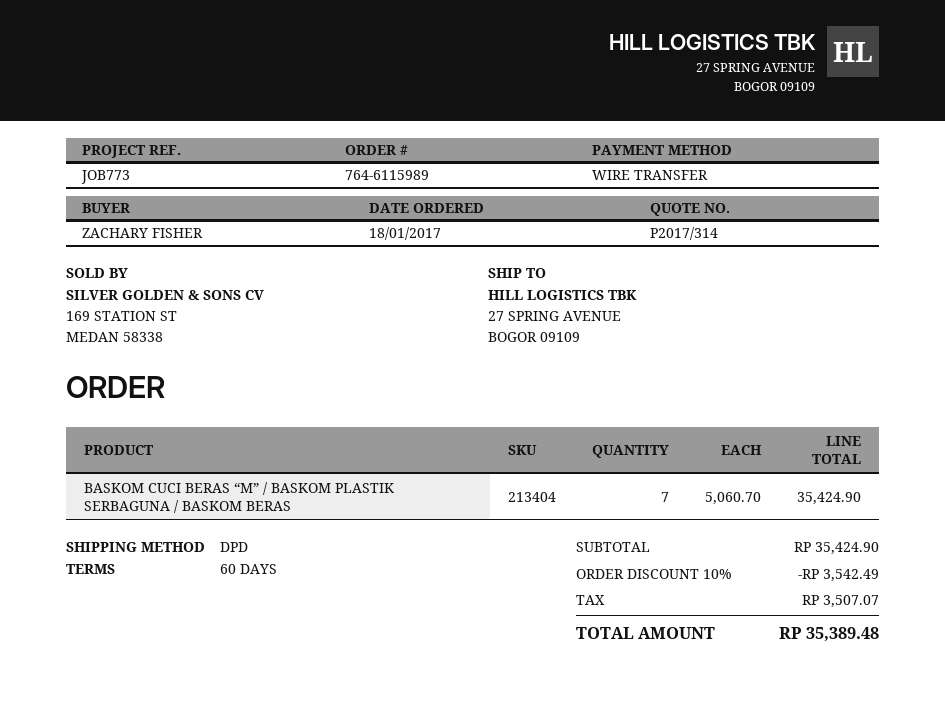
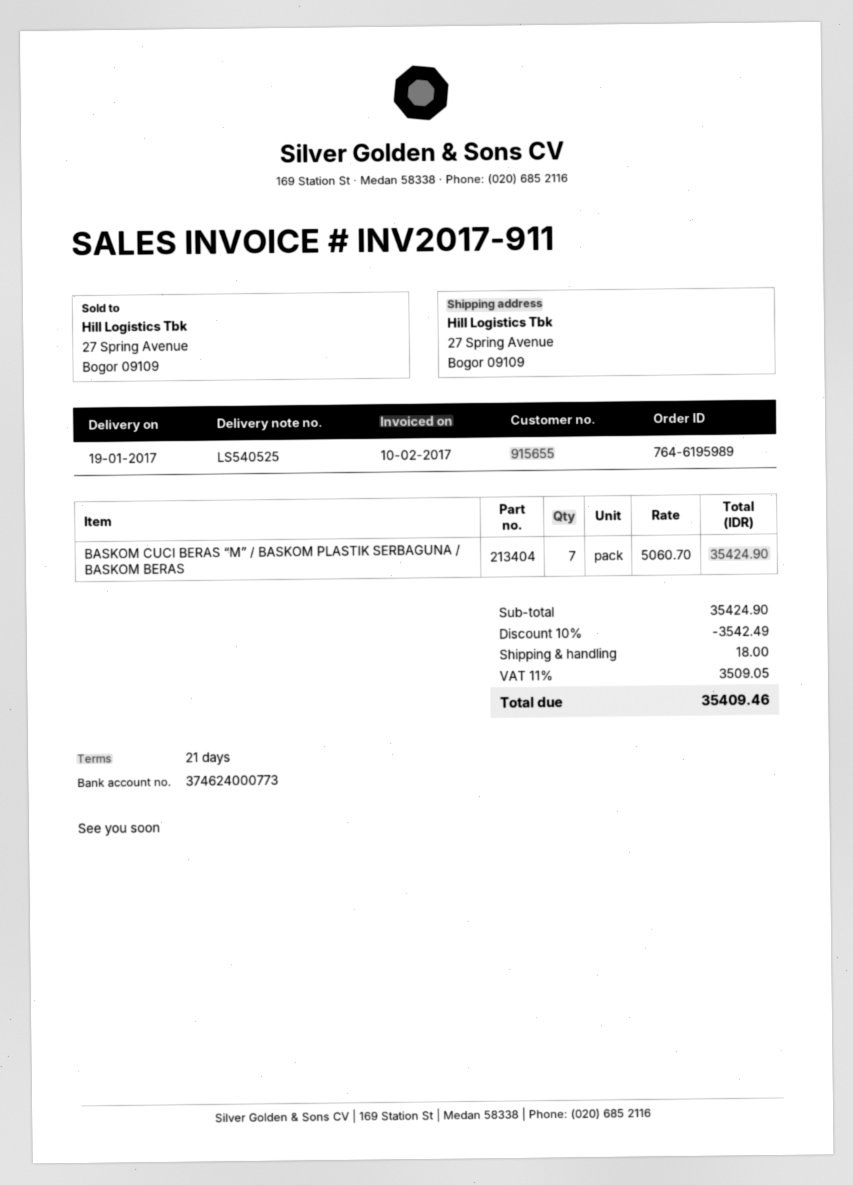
order number: 764-6115989 -> 764-6195989
payment terms: 60 days -> 21 days
shipping: none -> 18.00
tax: 3507.07 -> 3509.05
total: 35389.48 -> 35409.46

